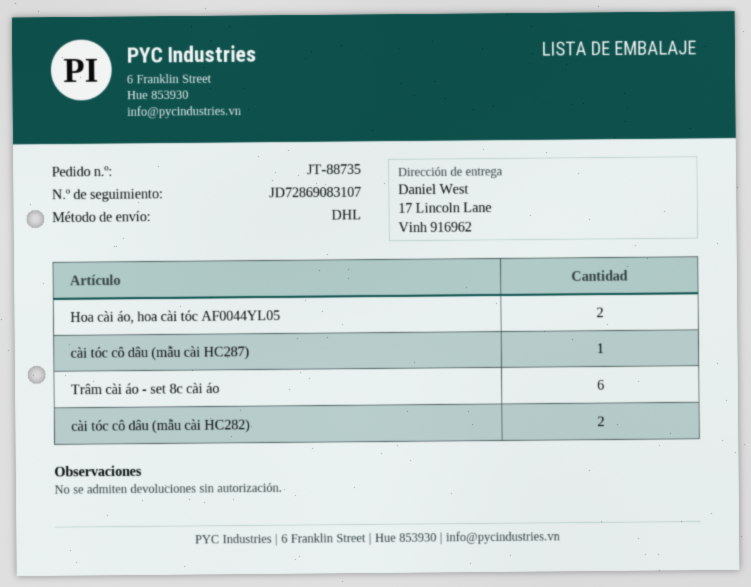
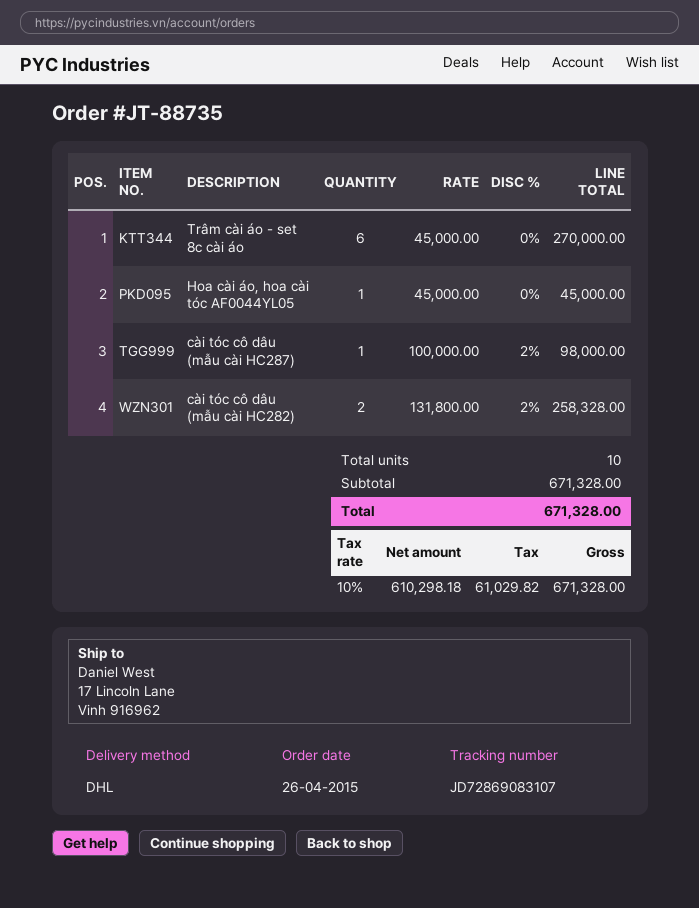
Hoa cài áo, hoa cài tóc AF0044YL05: 2 -> 1

